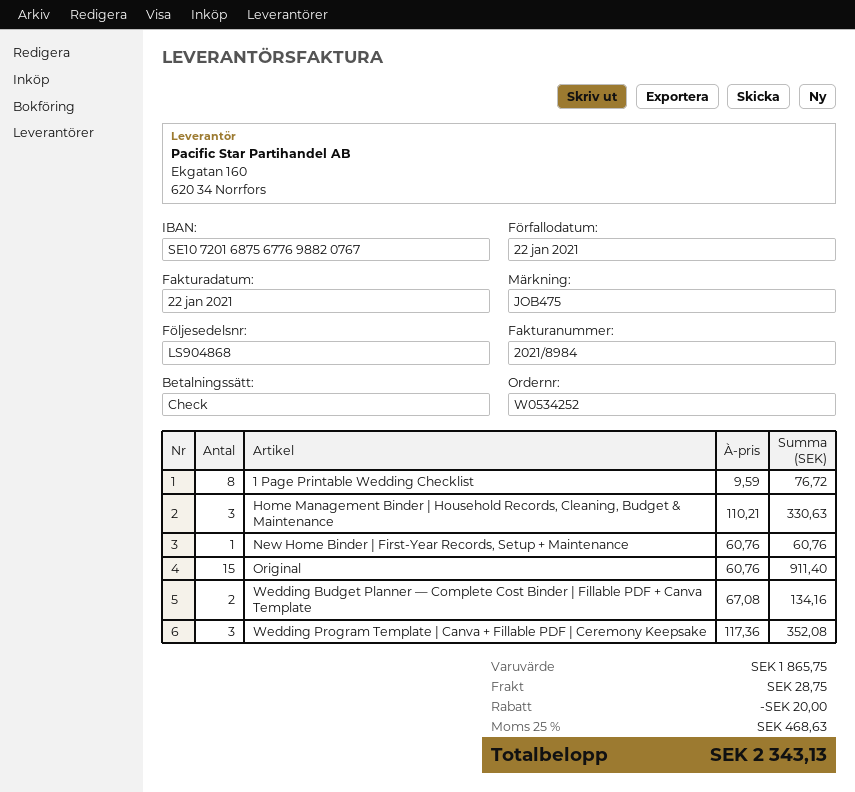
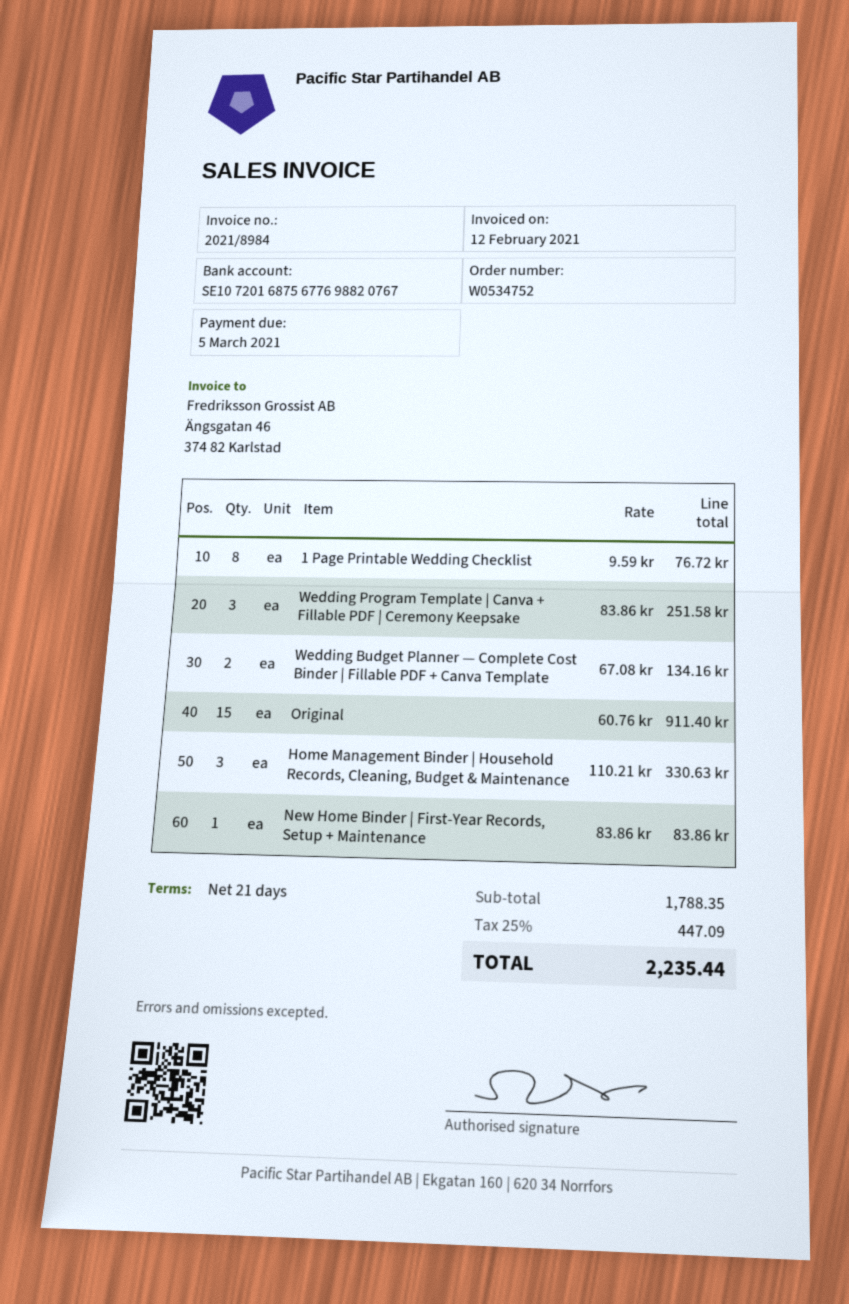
order number: W0534252 -> W0534752
invoice date: 2021-01-22 -> 2021-02-12
due date: 2021-01-22 -> 2021-03-05
New Home Binder | First-Year Records, Setup + Maintenance: 1 x 60.76 = 60.76 -> 1 x 83.86 = 83.86
Wedding Program Template | Canva + Fillable PDF | Ceremony Keepsake: 3 x 117.36 = 352.08 -> 3 x 83.86 = 251.58
subtotal: 1865.75 -> 1788.35
discount: 20.00 -> none
shipping: 28.75 -> none
tax: 25% = 468.63 -> 25% = 447.09
total: 2343.13 -> 2235.44

